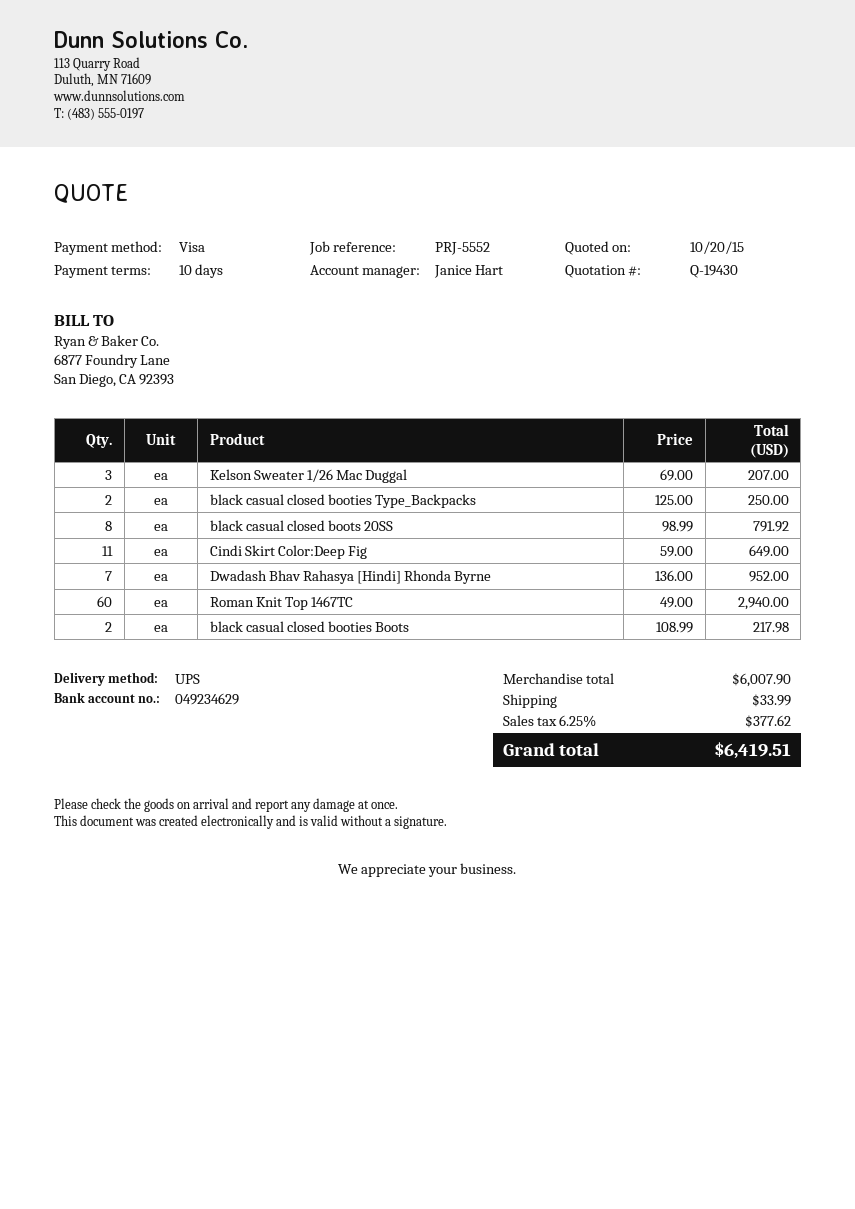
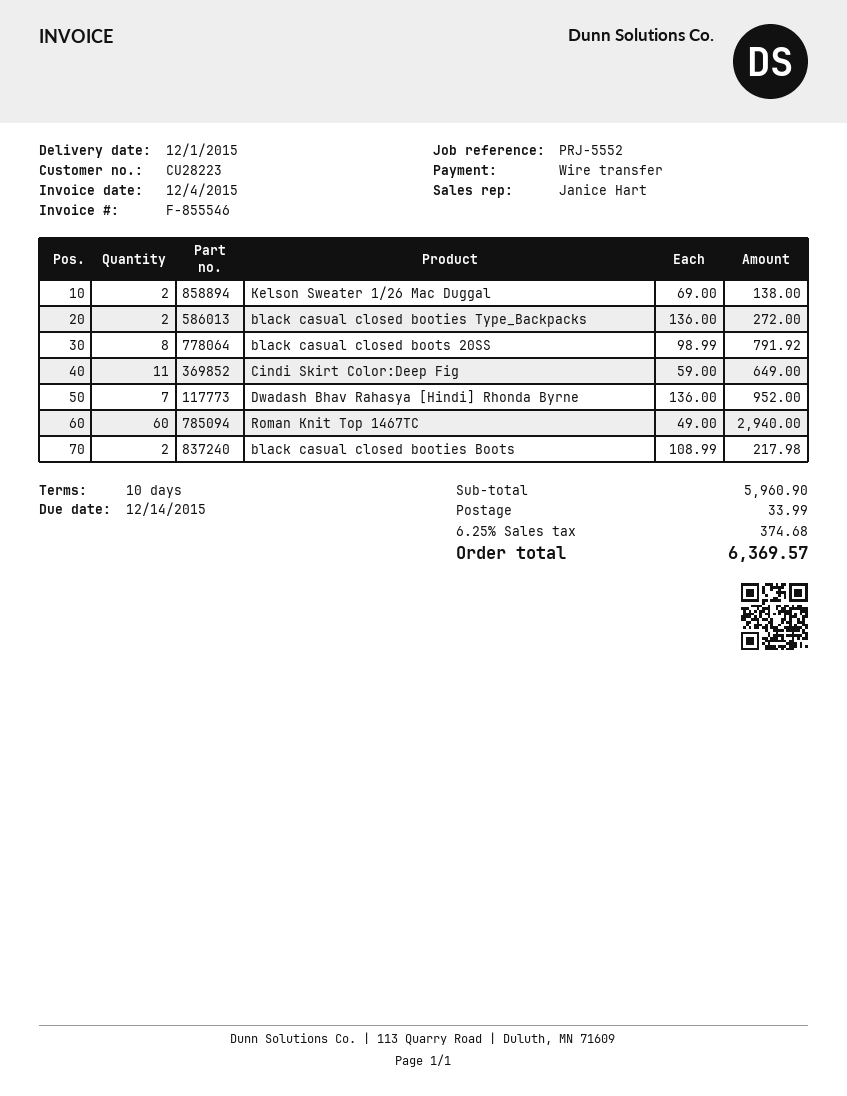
payment method: Visa -> bank transfer
Kelson Sweater 1/26 Mac Duggal: 3 x 69.00 = 207.00 -> 2 x 69.00 = 138.00
black casual closed booties Type_Backpacks: 2 x 125.00 = 250.00 -> 2 x 136.00 = 272.00
subtotal: 6007.90 -> 5960.90
tax: 6.25% = 377.62 -> 6.25% = 374.68
total: 6419.51 -> 6369.57

